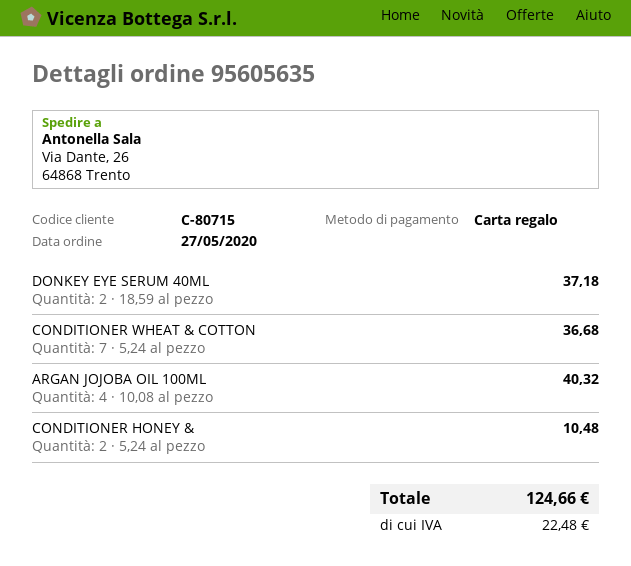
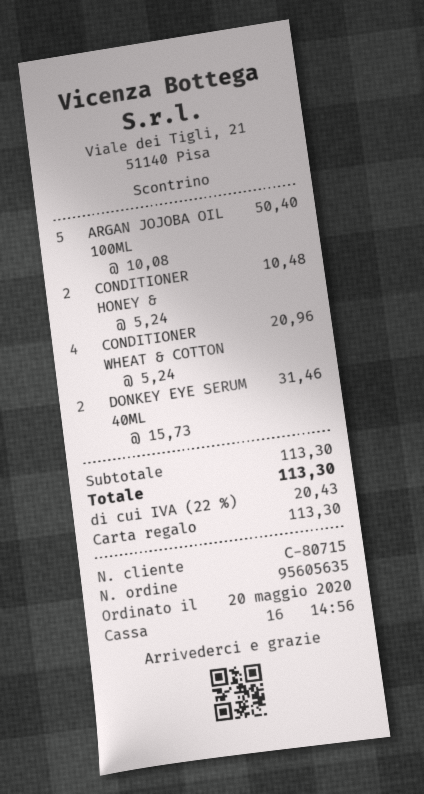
order date: 2020-05-27 -> 2020-05-20
DONKEY EYE SERUM 40ML: 2 x 18.59 = 37.18 -> 2 x 15.73 = 31.46
CONDITIONER WHEAT & COTTON: 7 x 5.24 = 36.68 -> 4 x 5.24 = 20.96
ARGAN JOJOBA OIL 100ML: 4 x 10.08 = 40.32 -> 5 x 10.08 = 50.40
tax: 22.48 -> 20.43
total: 124.66 -> 113.30

